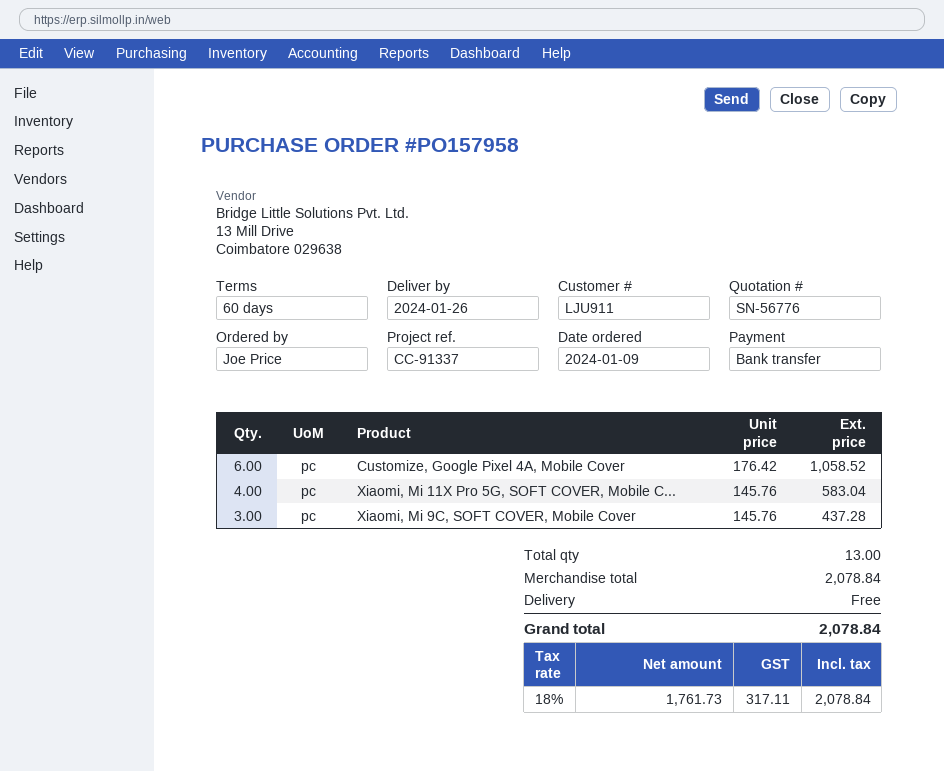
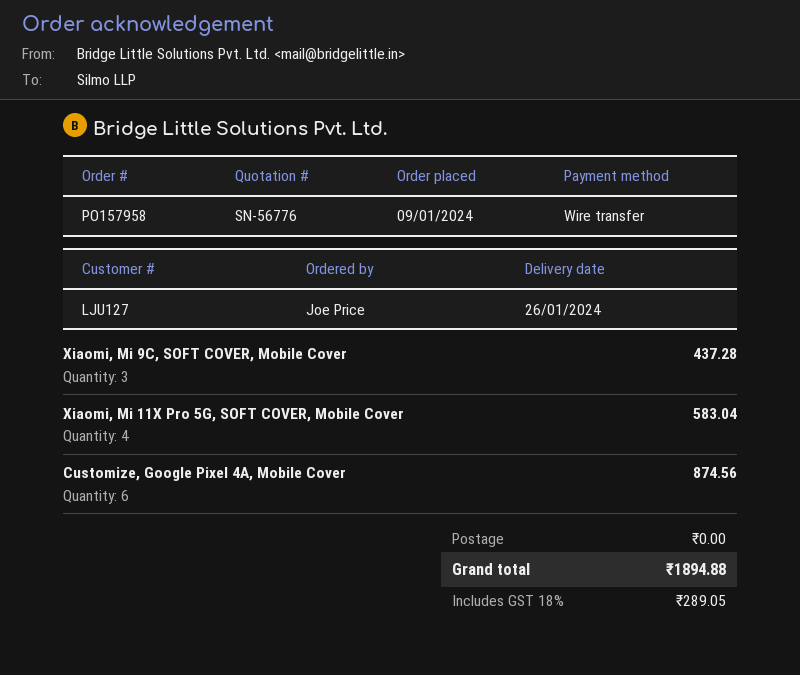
customer number: LJU911 -> LJU127
Customize, Google Pixel 4A, Mobile Cover: 6 for 1058.52 -> 6 for 874.56
tax: 18% = 317.11 -> 18% = 289.05
total: 2078.84 -> 1894.88

